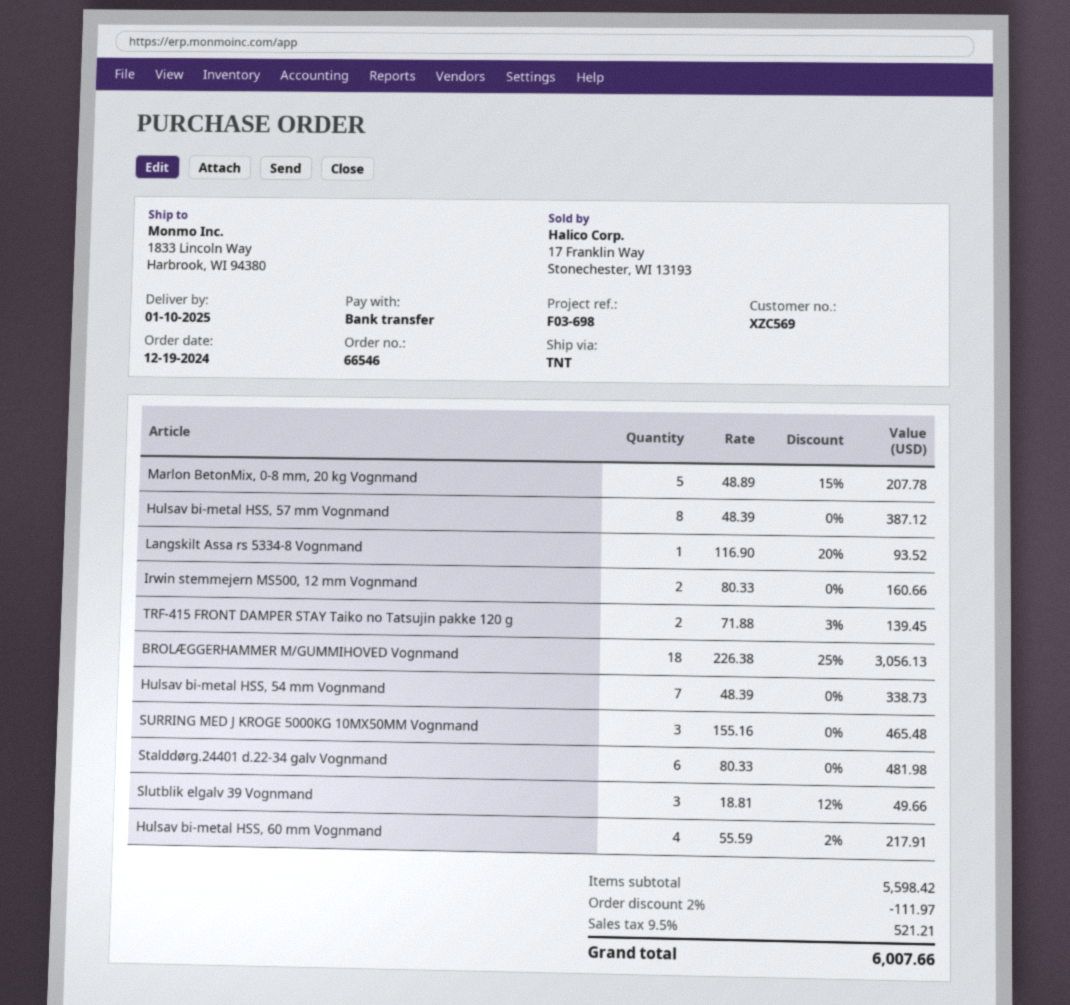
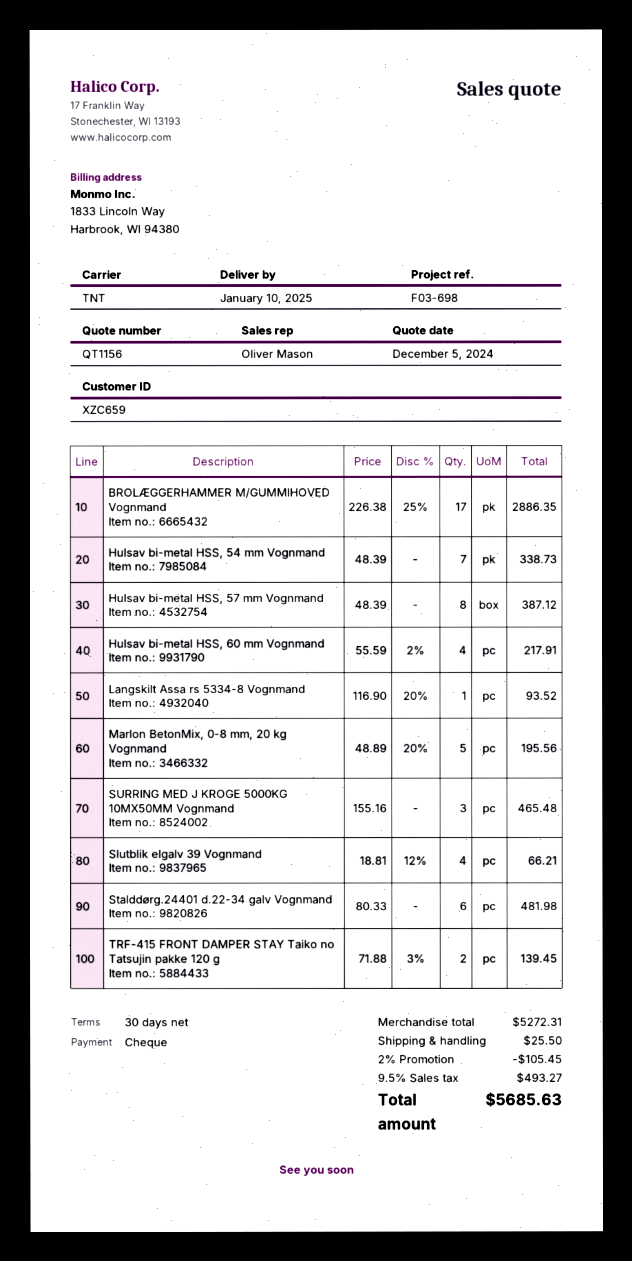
customer number: XZC569 -> XZC659
payment method: bank transfer -> cheque
Marlon BetonMix, 0-8 mm, 20 kg Vognmand: 5 x 48.89 - 15% = 207.78 -> 5 x 48.89 - 20% = 195.56
Irwin stemmejern MS500, 12 mm Vognmand: 2 x 80.33 = 160.66 -> none
BROLÆGGERHAMMER M/GUMMIHOVED Vognmand: 18 x 226.38 - 25% = 3056.13 -> 17 x 226.38 - 25% = 2886.35
Slutblik elgalv 39 Vognmand: 3 x 18.81 - 12% = 49.66 -> 4 x 18.81 - 12% = 66.21
subtotal: 5598.42 -> 5272.31
discount: 2% = 111.97 -> 2% = 105.45
shipping: none -> 25.50
tax: 9.5% = 521.21 -> 9.5% = 493.27
total: 6007.66 -> 5685.63

